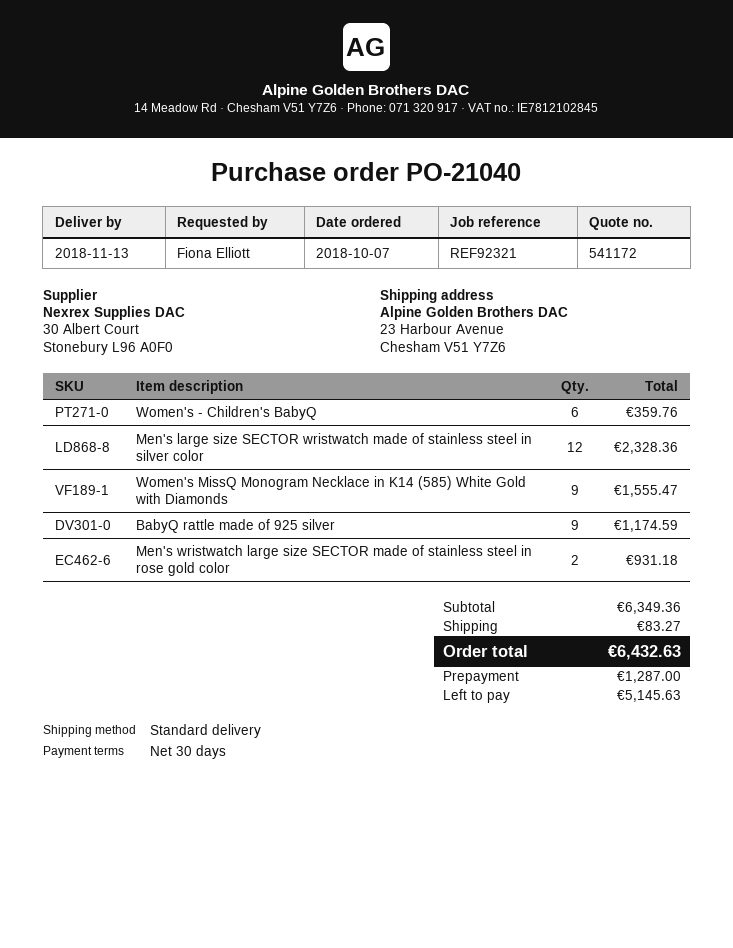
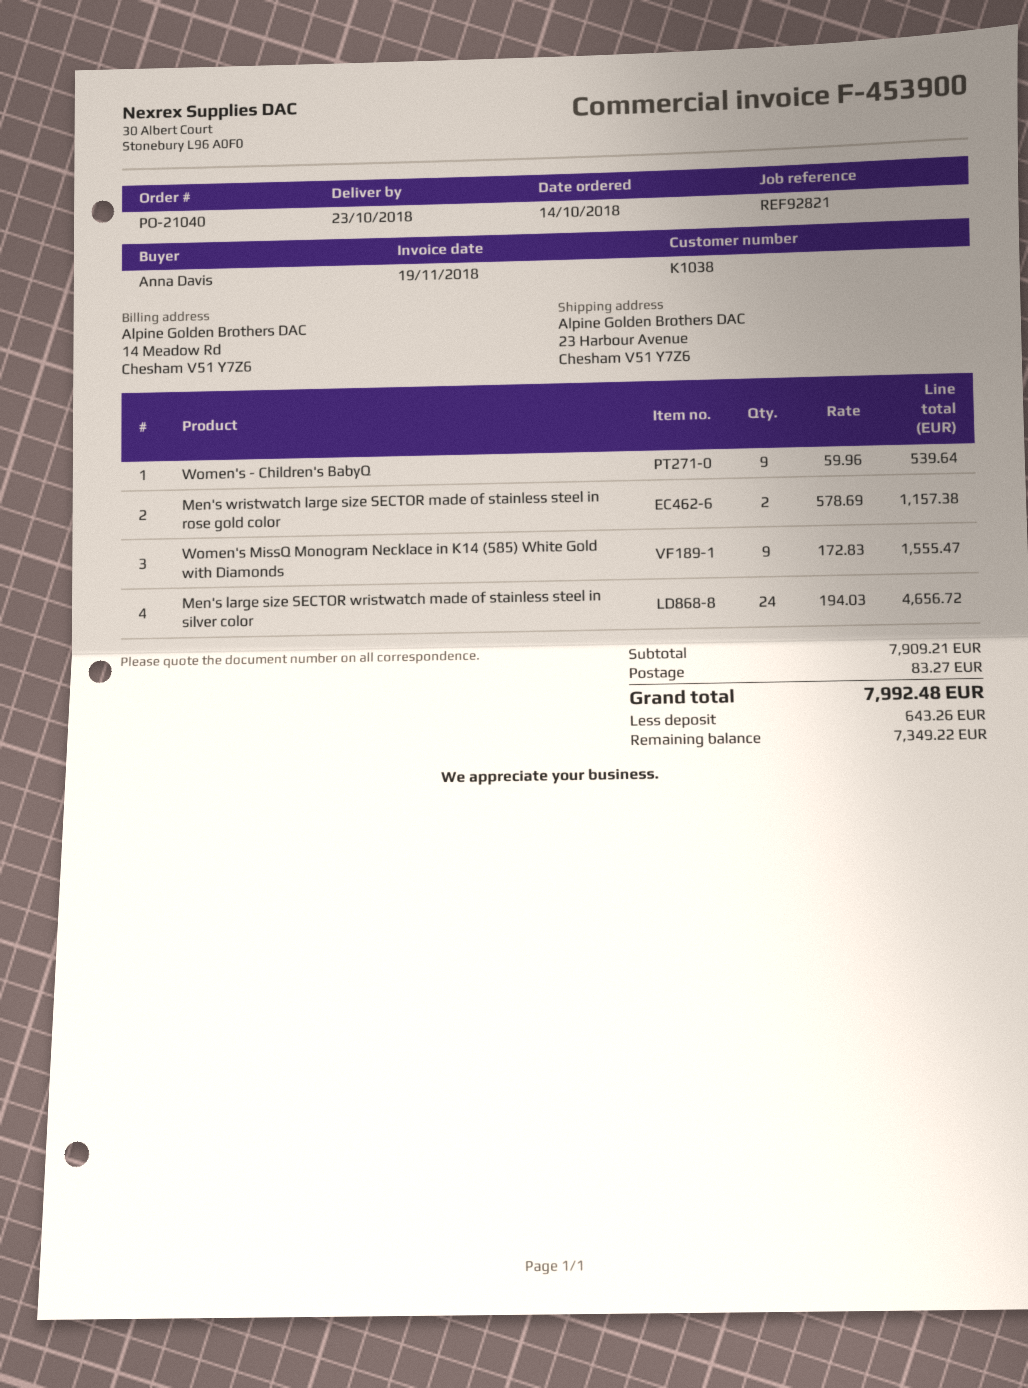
order date: 2018-10-07 -> 2018-10-14
delivery date: 2018-11-13 -> 2018-10-23
reference: REF92321 -> REF92821
ordered by: Fiona Elliott -> Anna Davis
Women's - Children's BabyQ: 6 for 359.76 -> 9 for 539.64
Men's large size SECTOR wristwatch made of stainless steel in silver color: 12 for 2328.36 -> 24 for 4656.72
BabyQ rattle made of 925 silver: 9 for 1174.59 -> none
Men's wristwatch large size SECTOR made of stainless steel in rose gold color: 2 for 931.18 -> 2 for 1157.38
subtotal: 6349.36 -> 7909.21
total: 6432.63 -> 7992.48
deposit: 1287.00 -> 643.26
balance: 5145.63 -> 7349.22

